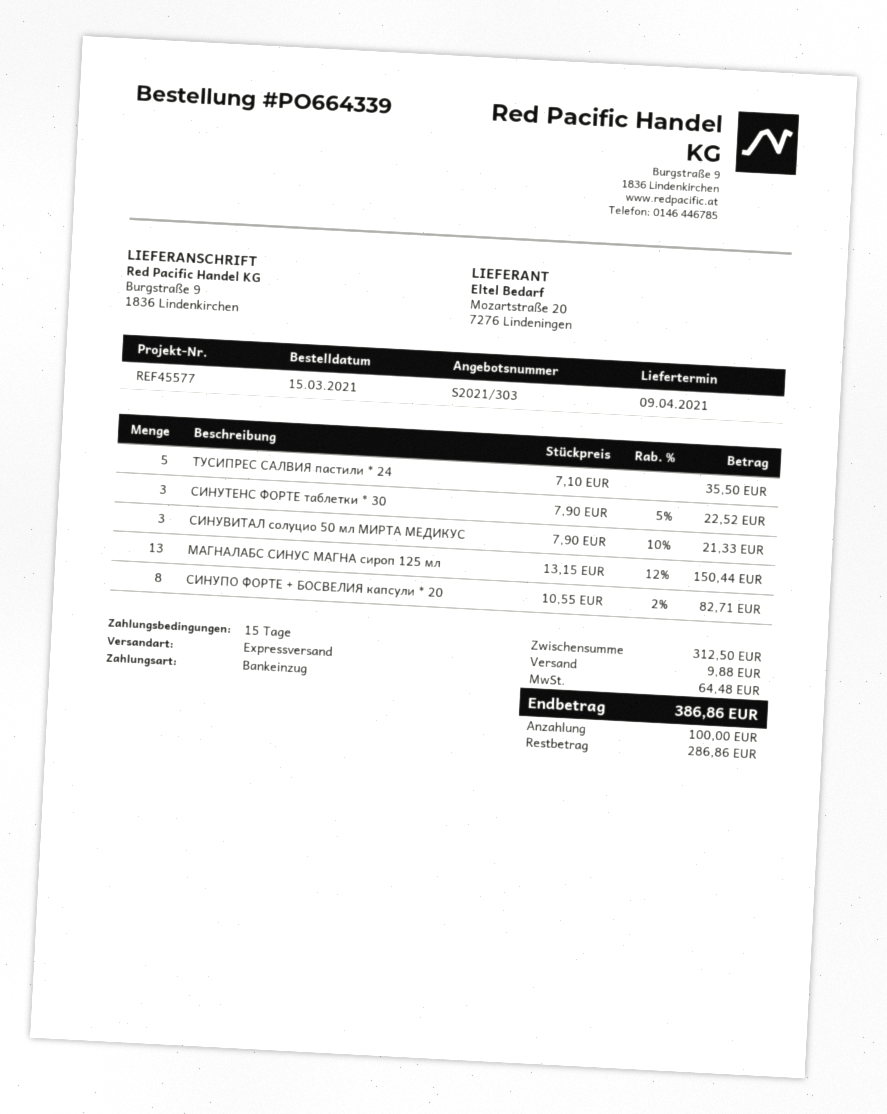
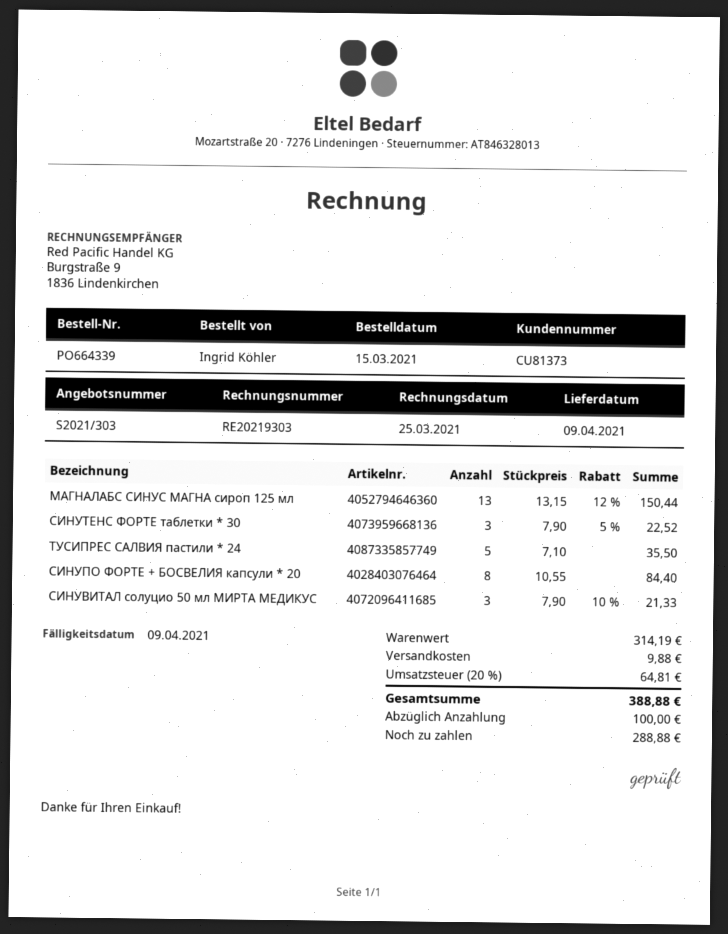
СИНУПО ФОРТЕ + БОСВЕЛИЯ капсули * 20: 8 x 10.55 - 2% = 82.71 -> 8 x 10.55 = 84.40
subtotal: 312.50 -> 314.19
tax: 64.48 -> 64.81
total: 386.86 -> 388.88
balance: 286.86 -> 288.88

